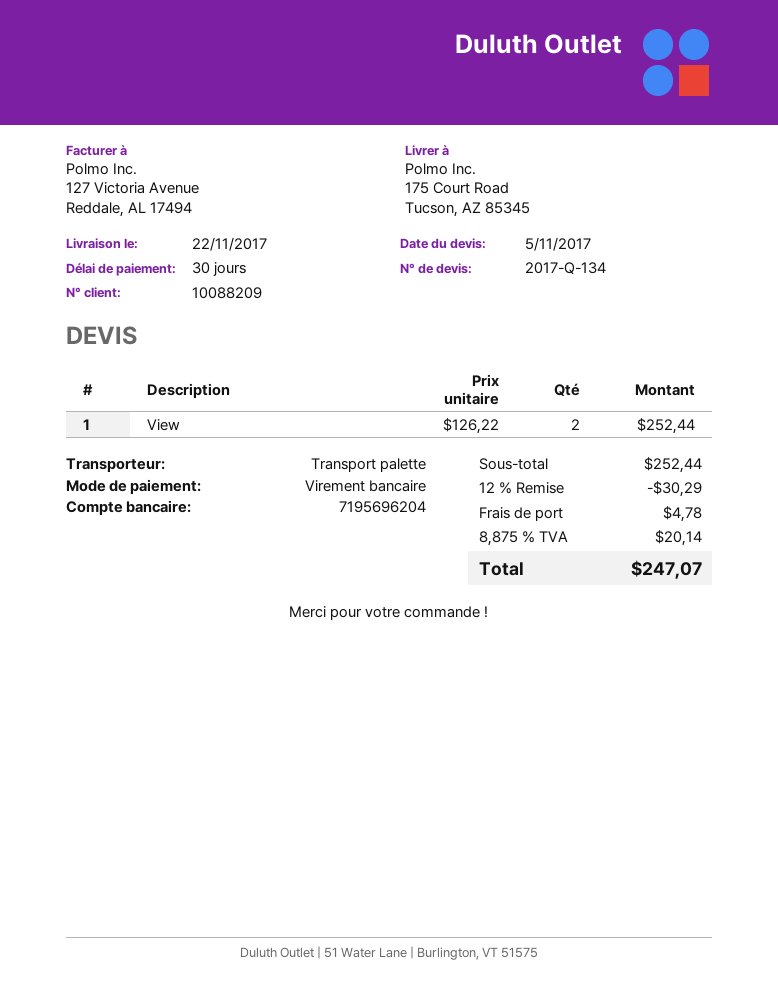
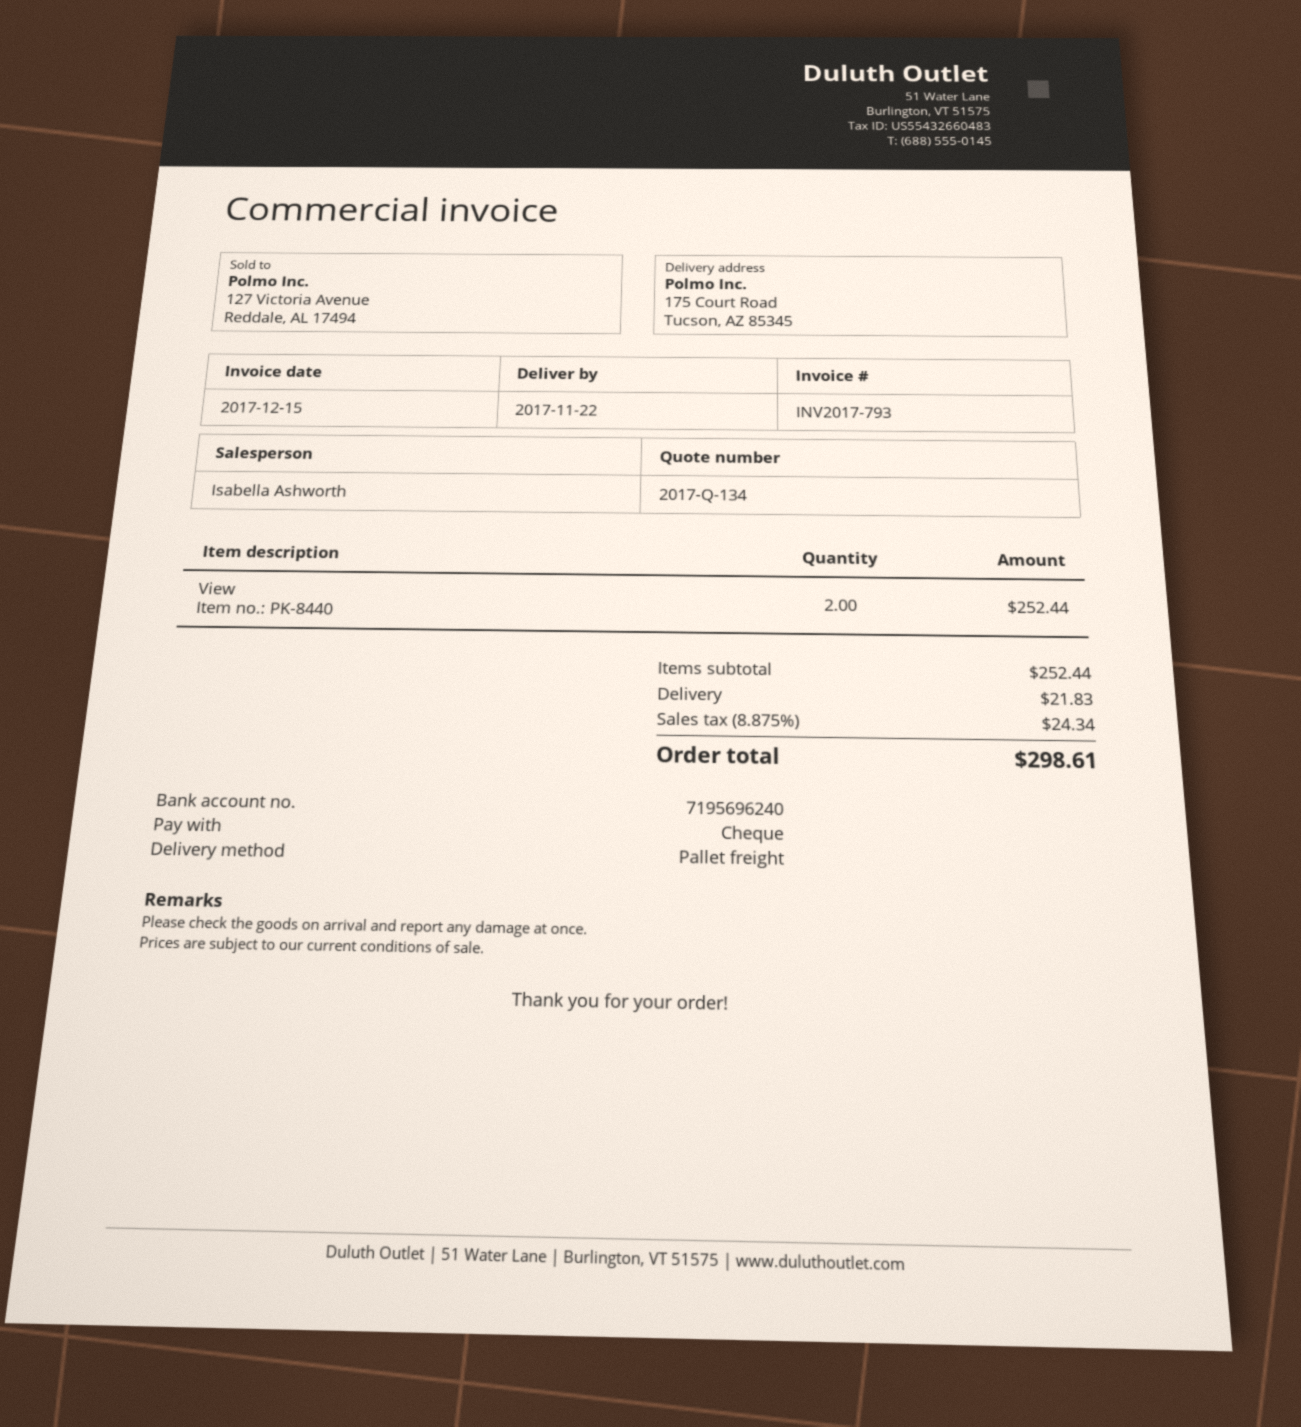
payment method: bank transfer -> cheque
bank account: 7195696204 -> 7195696240
discount: 12% = 30.29 -> none
shipping: 4.78 -> 21.83
tax: 8.875% = 20.14 -> 8.875% = 24.34
total: 247.07 -> 298.61

